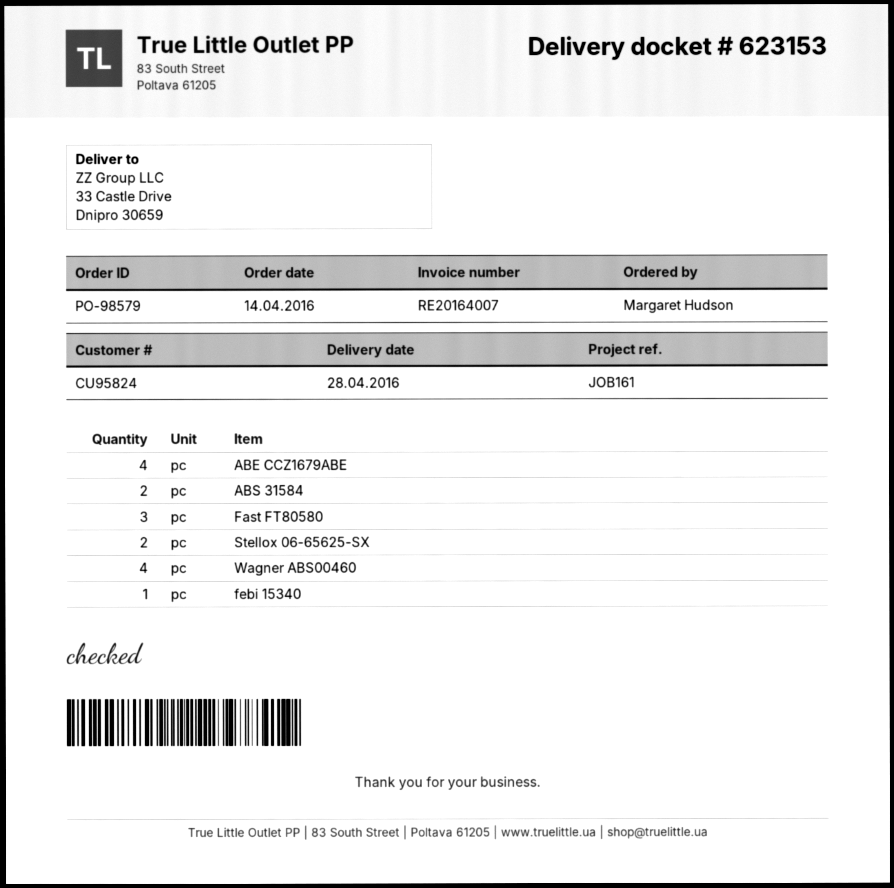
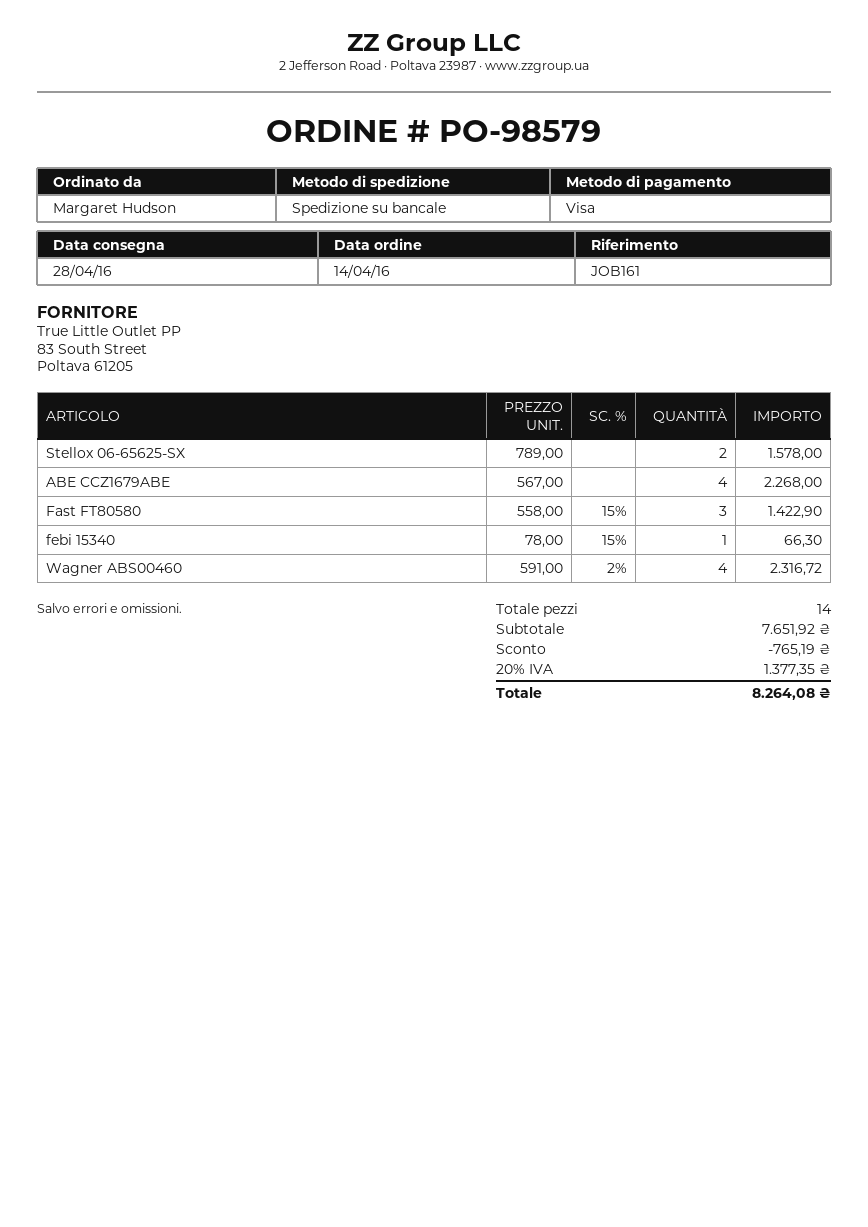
ABS 31584: 2 -> none

